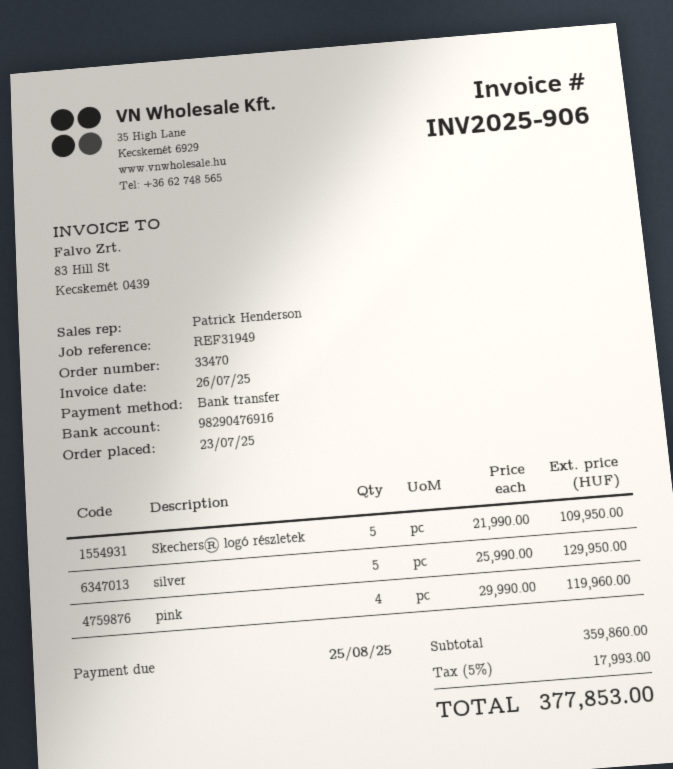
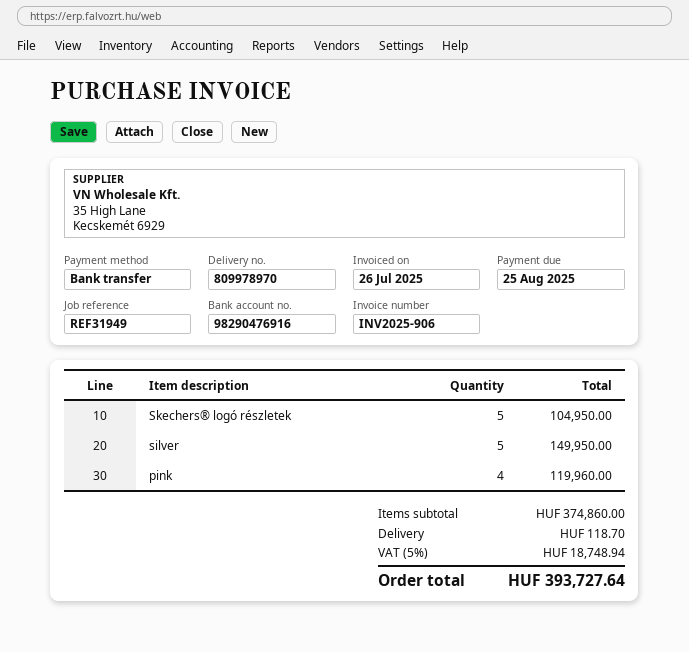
Skechers® logó részletek: 5 for 109950.00 -> 5 for 104950.00
silver: 5 for 129950.00 -> 5 for 149950.00
subtotal: 359860.00 -> 374860.00
shipping: none -> 118.70
tax: 5% = 17993.00 -> 5% = 18748.94
total: 377853.00 -> 393727.64

